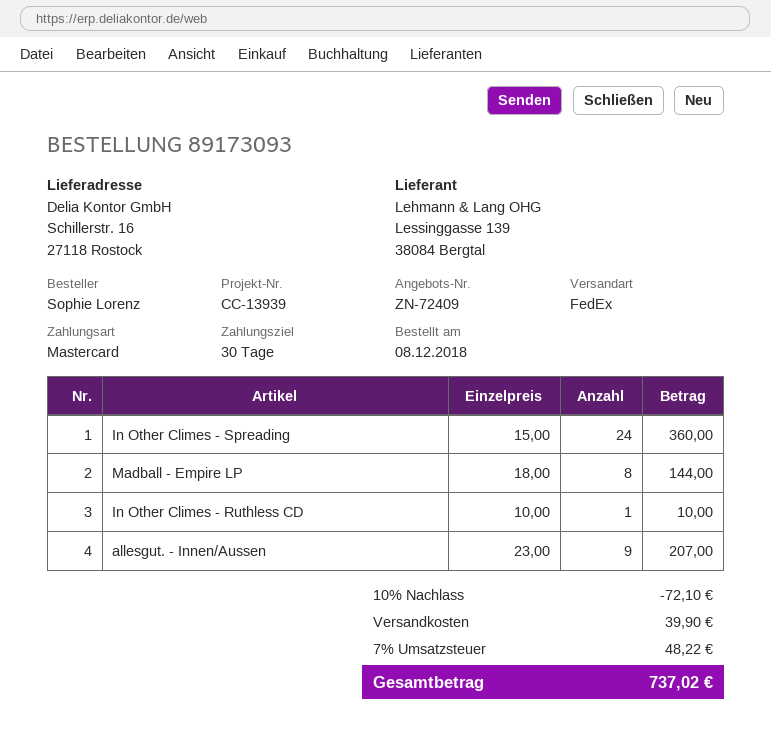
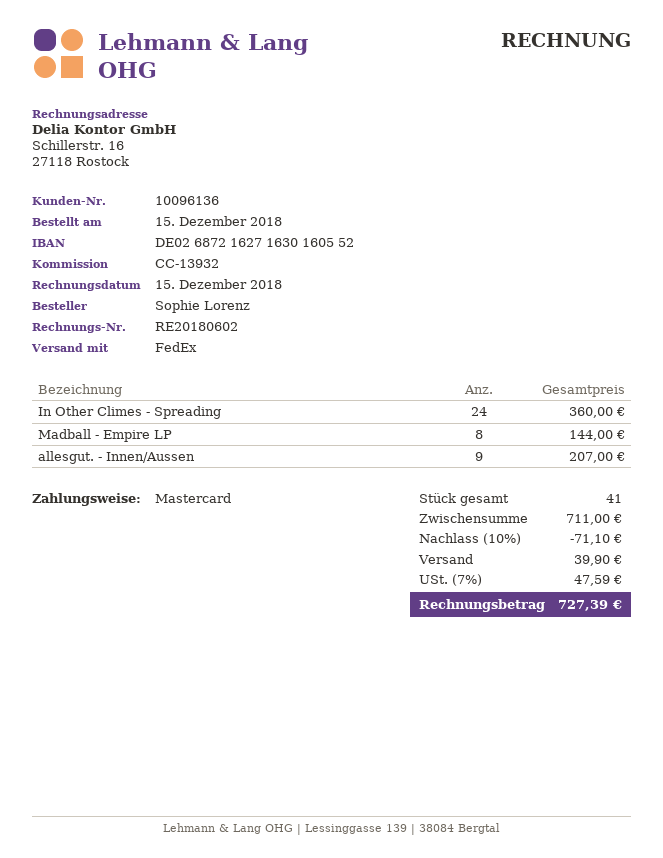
order date: 2018-12-08 -> 2018-12-15
reference: CC-13939 -> CC-13932
In Other Climes - Ruthless CD: 1 for 10.00 -> none
discount: 10% = 72.10 -> 10% = 71.10
tax: 7% = 48.22 -> 7% = 47.59
total: 737.02 -> 727.39

